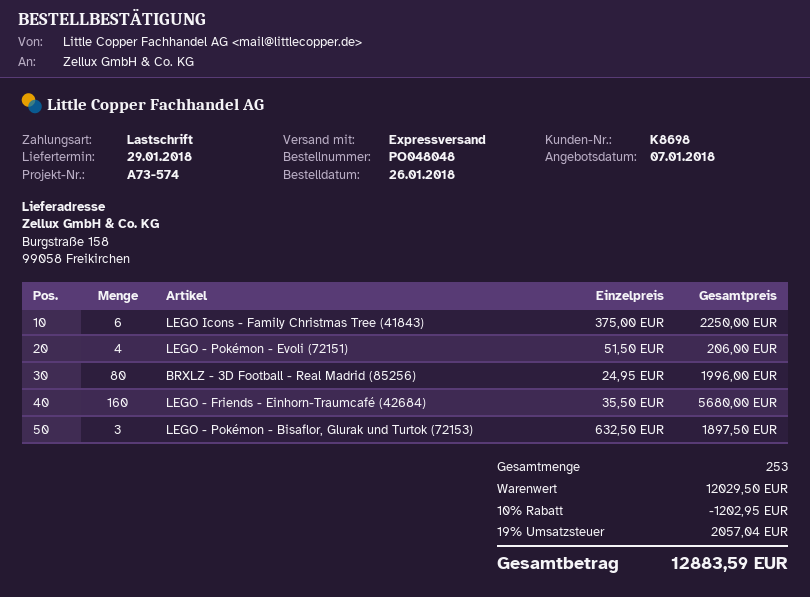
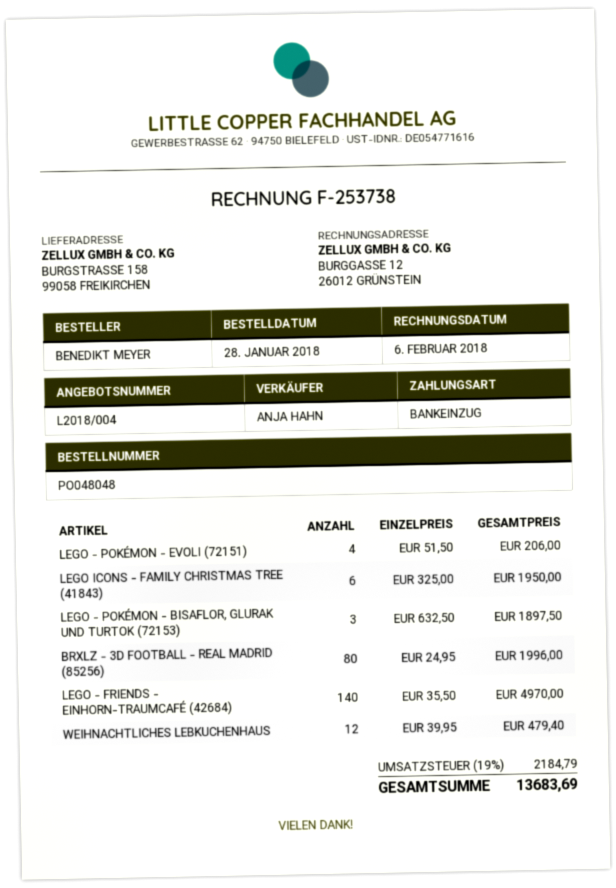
order date: 2018-01-26 -> 2018-01-28
LEGO Icons - Family Christmas Tree (41843): 6 x 375.00 = 2250.00 -> 6 x 325.00 = 1950.00
LEGO - Friends - Einhorn-Traumcafé (42684): 160 x 35.50 = 5680.00 -> 140 x 35.50 = 4970.00
WEIHNACHTLICHES LEBKUCHENHAUS: none -> 12 x 39.95 = 479.40
discount: 10% = 1202.95 -> none
tax: 19% = 2057.04 -> 19% = 2184.79
total: 12883.59 -> 13683.69

